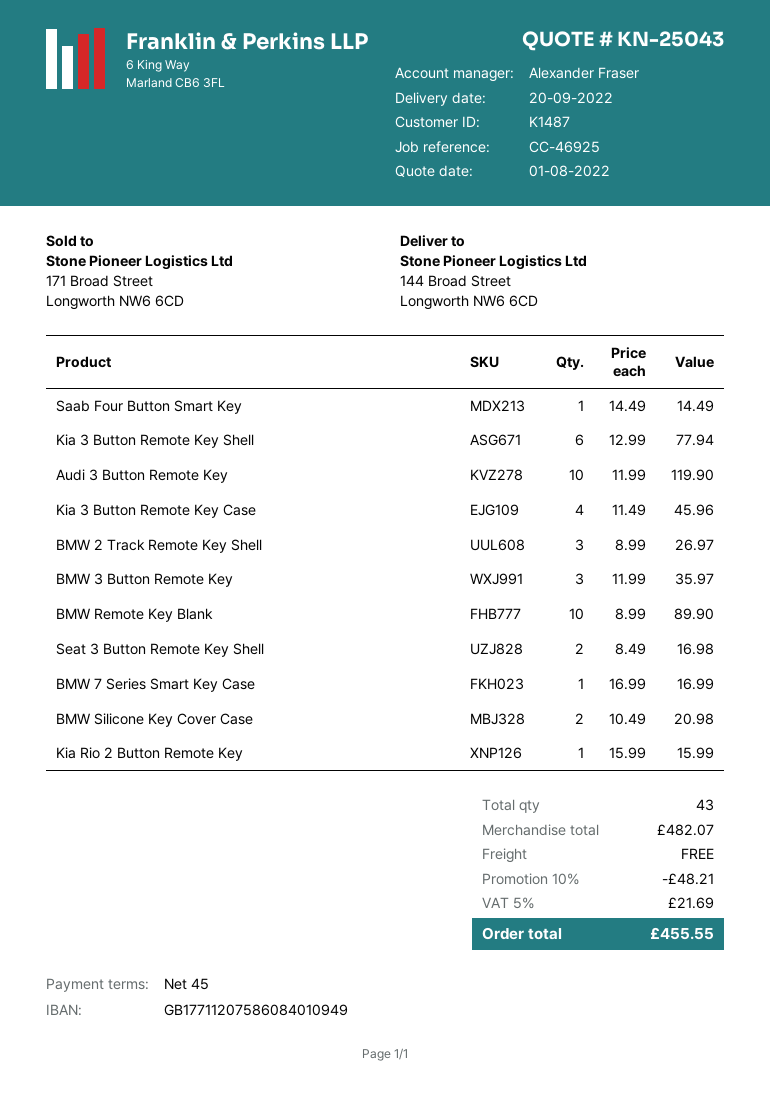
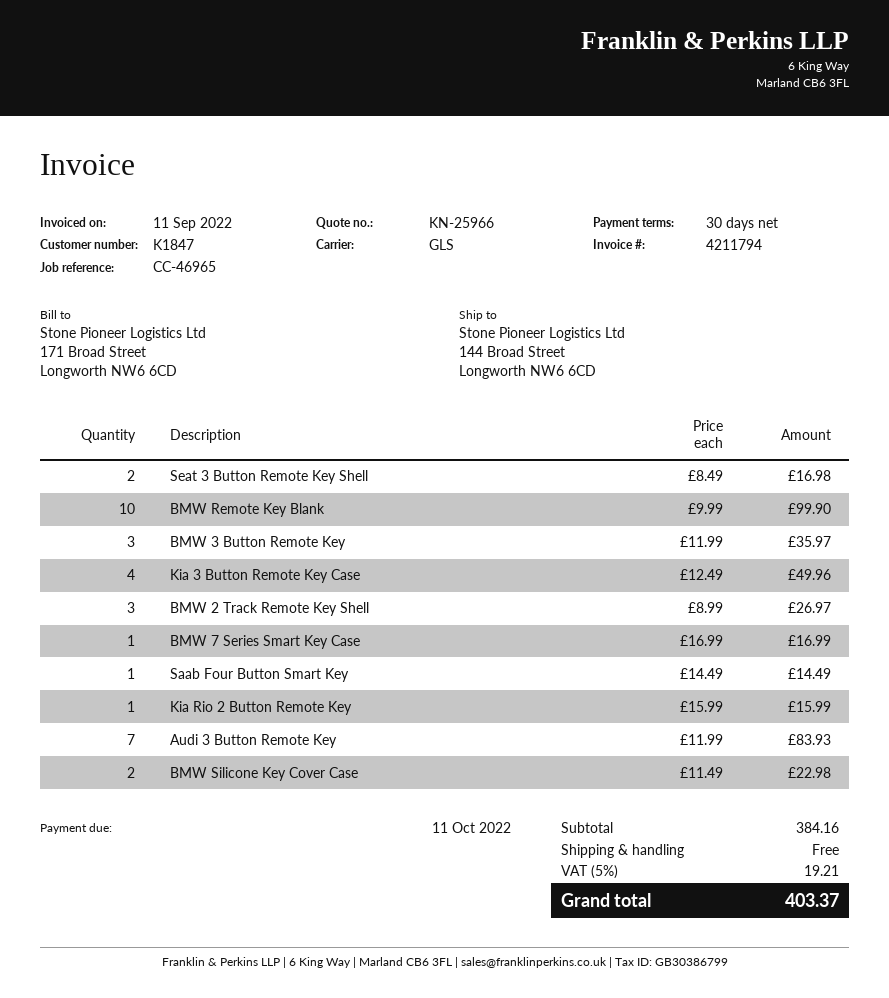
quote number: KN-25043 -> KN-25966
payment terms: 45 days -> 30 days
customer number: K1487 -> K1847
reference: CC-46925 -> CC-46965
Kia 3 Button Remote Key Shell: 6 x 12.99 = 77.94 -> none
Audi 3 Button Remote Key: 10 x 11.99 = 119.90 -> 7 x 11.99 = 83.93
Kia 3 Button Remote Key Case: 4 x 11.49 = 45.96 -> 4 x 12.49 = 49.96
BMW Remote Key Blank: 10 x 8.99 = 89.90 -> 10 x 9.99 = 99.90
BMW Silicone Key Cover Case: 2 x 10.49 = 20.98 -> 2 x 11.49 = 22.98
subtotal: 482.07 -> 384.16
discount: 10% = 48.21 -> none
tax: 5% = 21.69 -> 5% = 19.21
total: 455.55 -> 403.37

